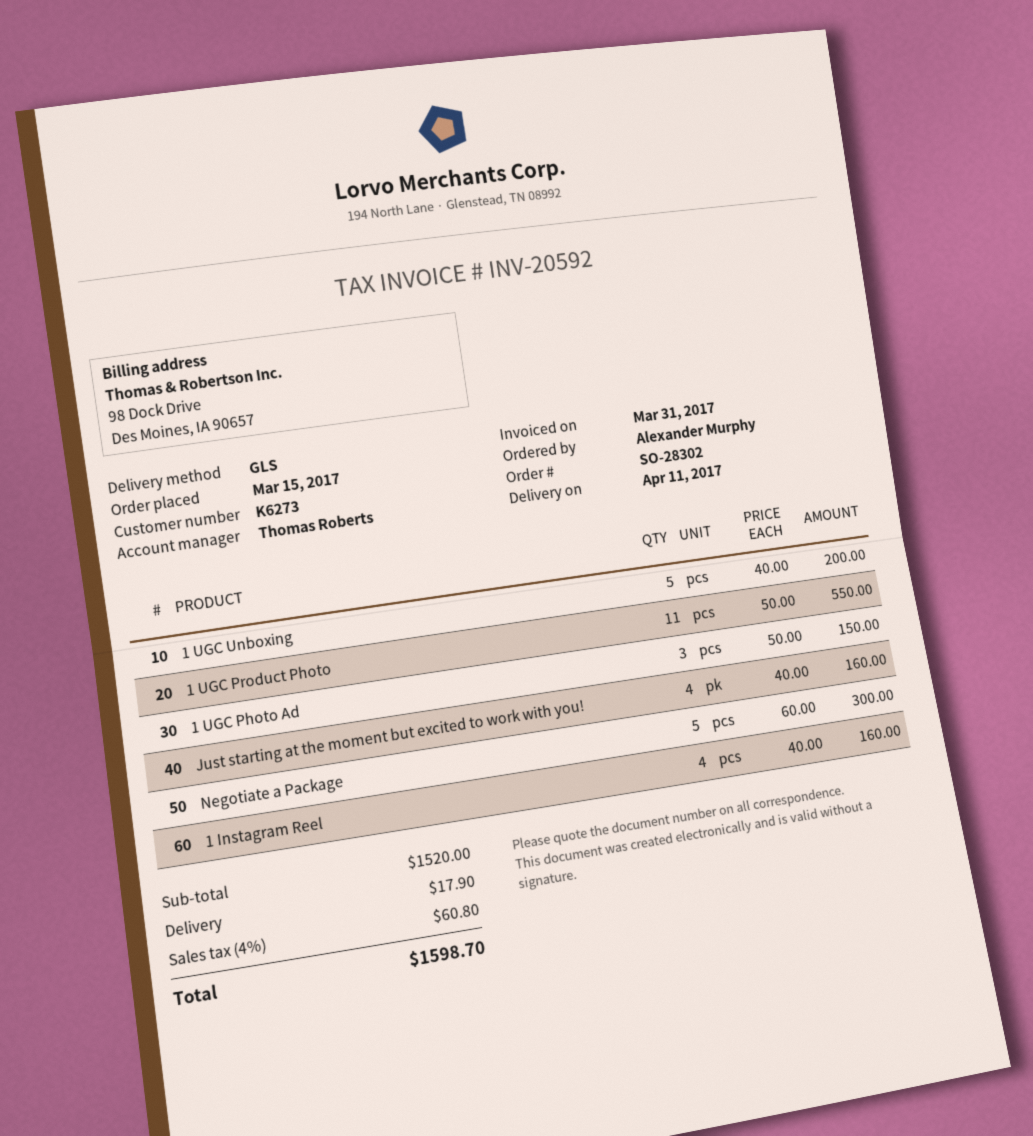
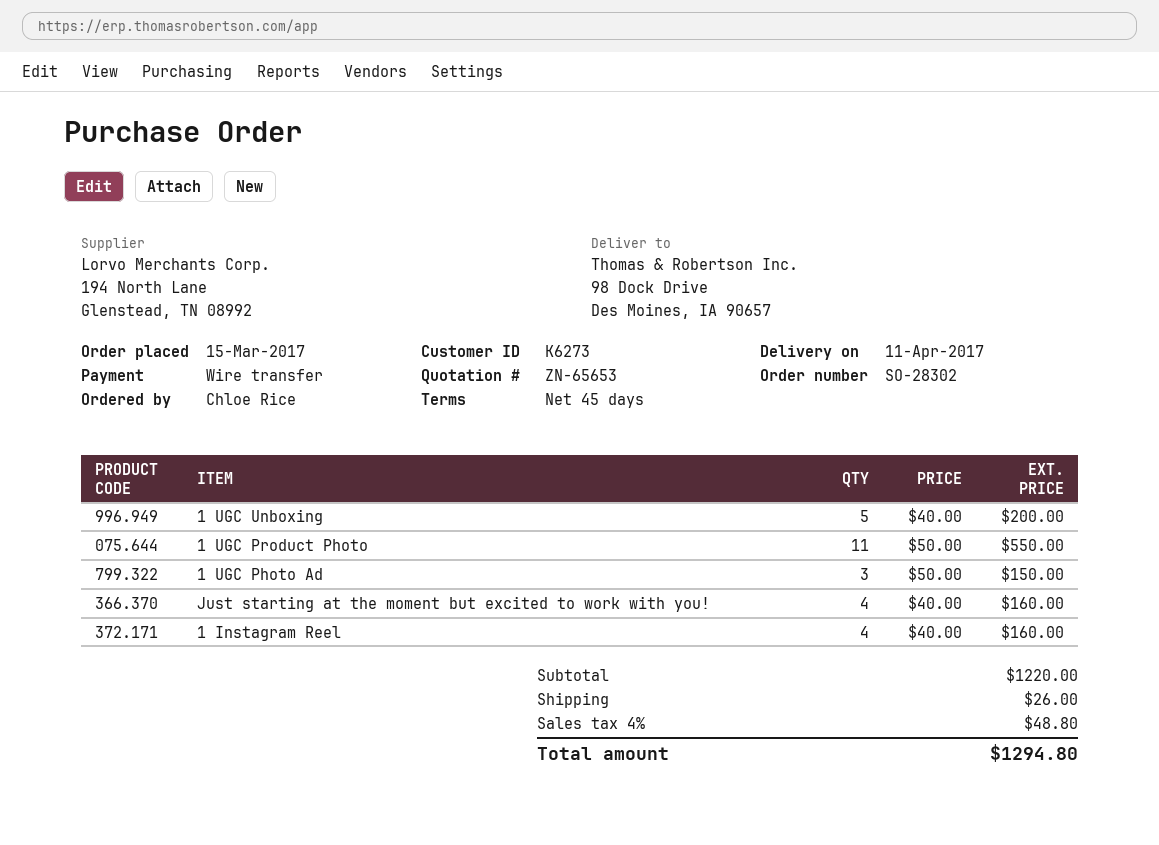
ordered by: Alexander Murphy -> Chloe Rice
Negotiate a Package: 5 x 60.00 = 300.00 -> none
subtotal: 1520.00 -> 1220.00
shipping: 17.90 -> 26.00
tax: 4% = 60.80 -> 4% = 48.80
total: 1598.70 -> 1294.80

